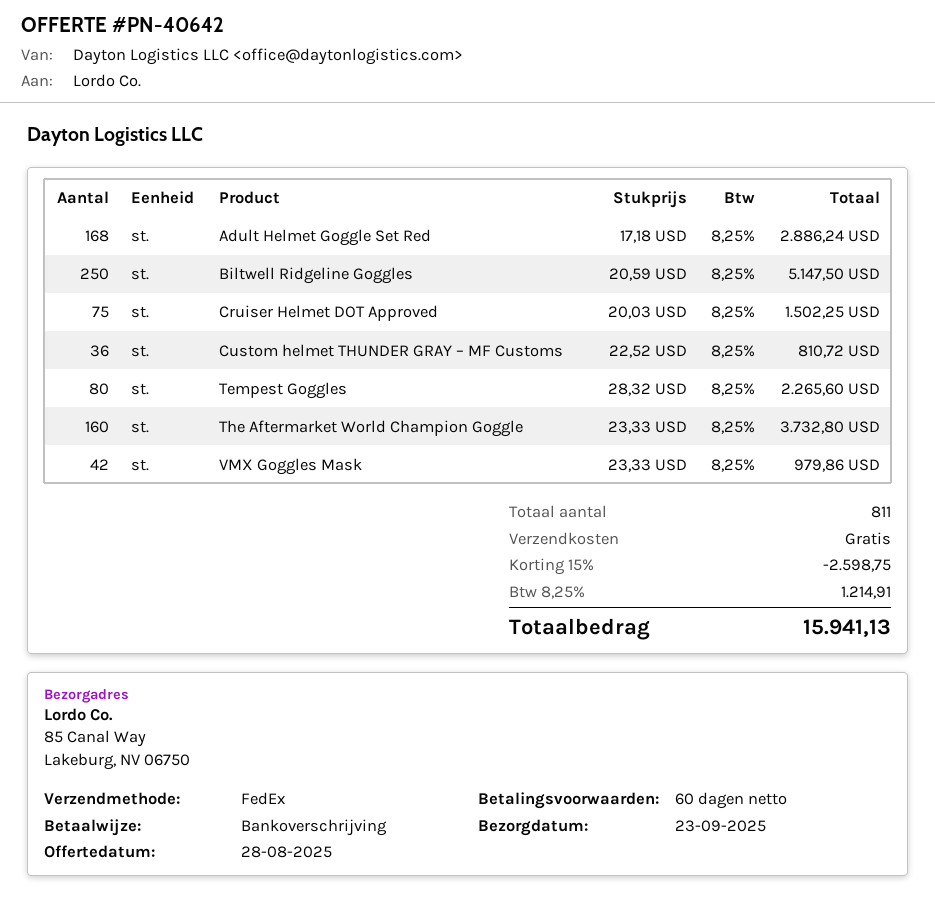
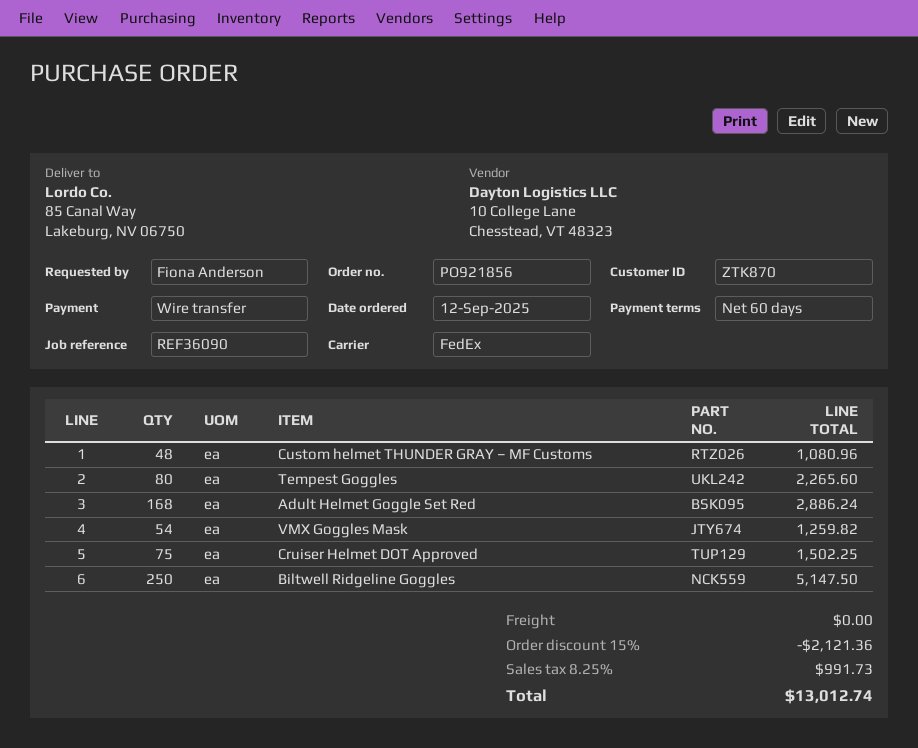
Custom helmet THUNDER GRAY – MF Customs: 36 for 810.72 -> 48 for 1080.96
The Aftermarket World Champion Goggle: 160 for 3732.80 -> none
VMX Goggles Mask: 42 for 979.86 -> 54 for 1259.82
discount: 15% = 2598.75 -> 15% = 2121.36
tax: 8.25% = 1214.91 -> 8.25% = 991.73
total: 15941.13 -> 13012.74

